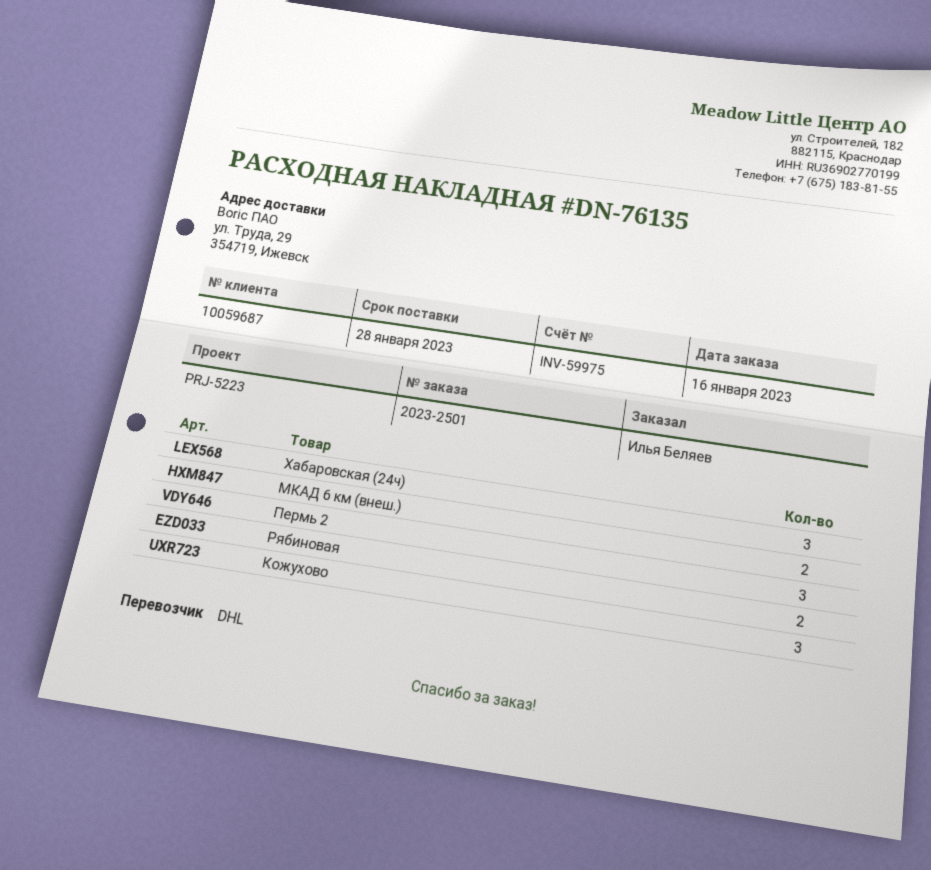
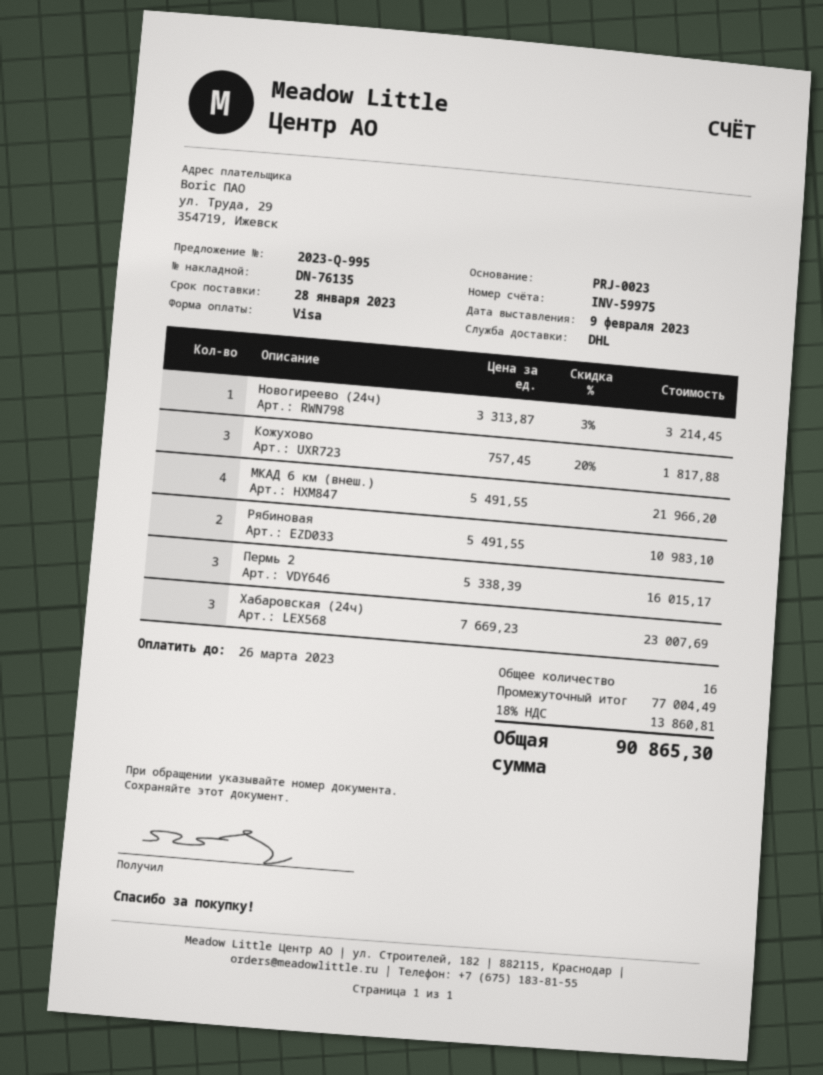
reference: PRJ-5223 -> PRJ-0023
МКАД 6 км (внеш.): 2 -> 4
Новогиреево (24ч): none -> 1

